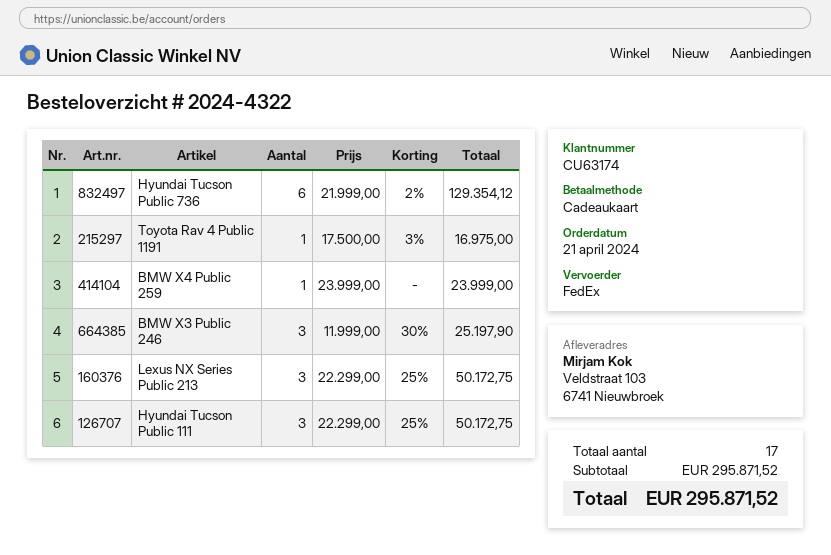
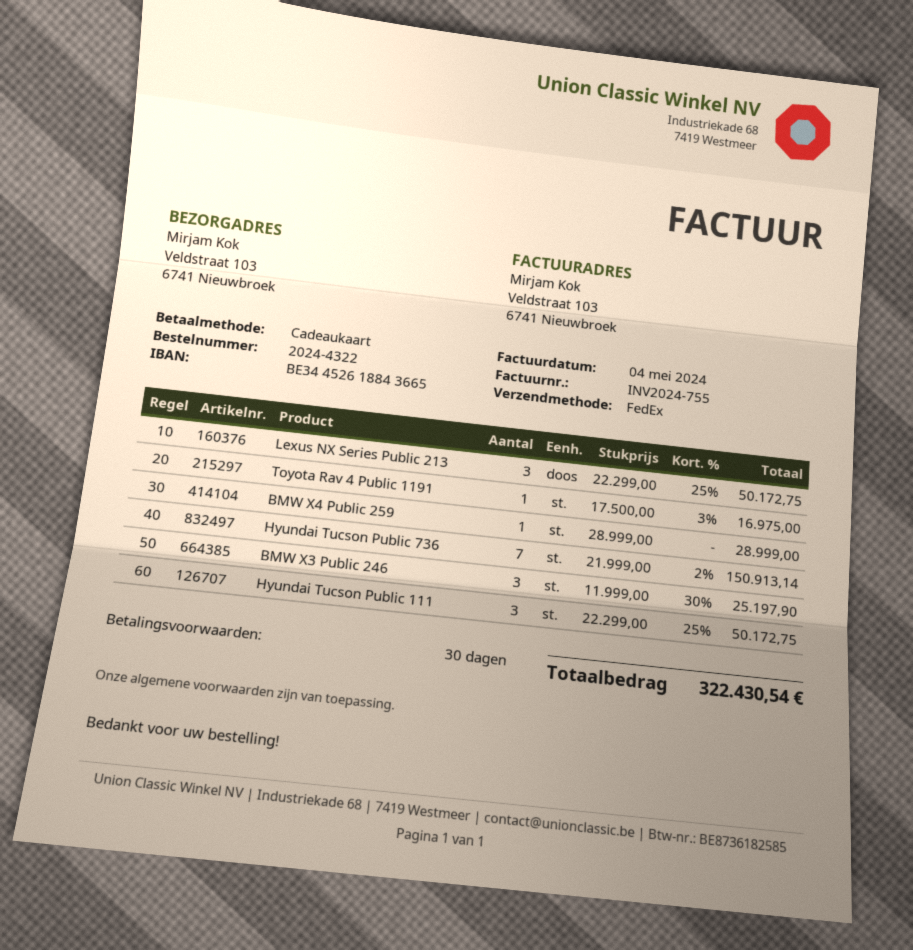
Hyundai Tucson Public 736: 6 x 21999.00 - 2% = 129354.12 -> 7 x 21999.00 - 2% = 150913.14
BMW X4 Public 259: 1 x 23999.00 = 23999.00 -> 1 x 28999.00 = 28999.00
total: 295871.52 -> 322430.54

